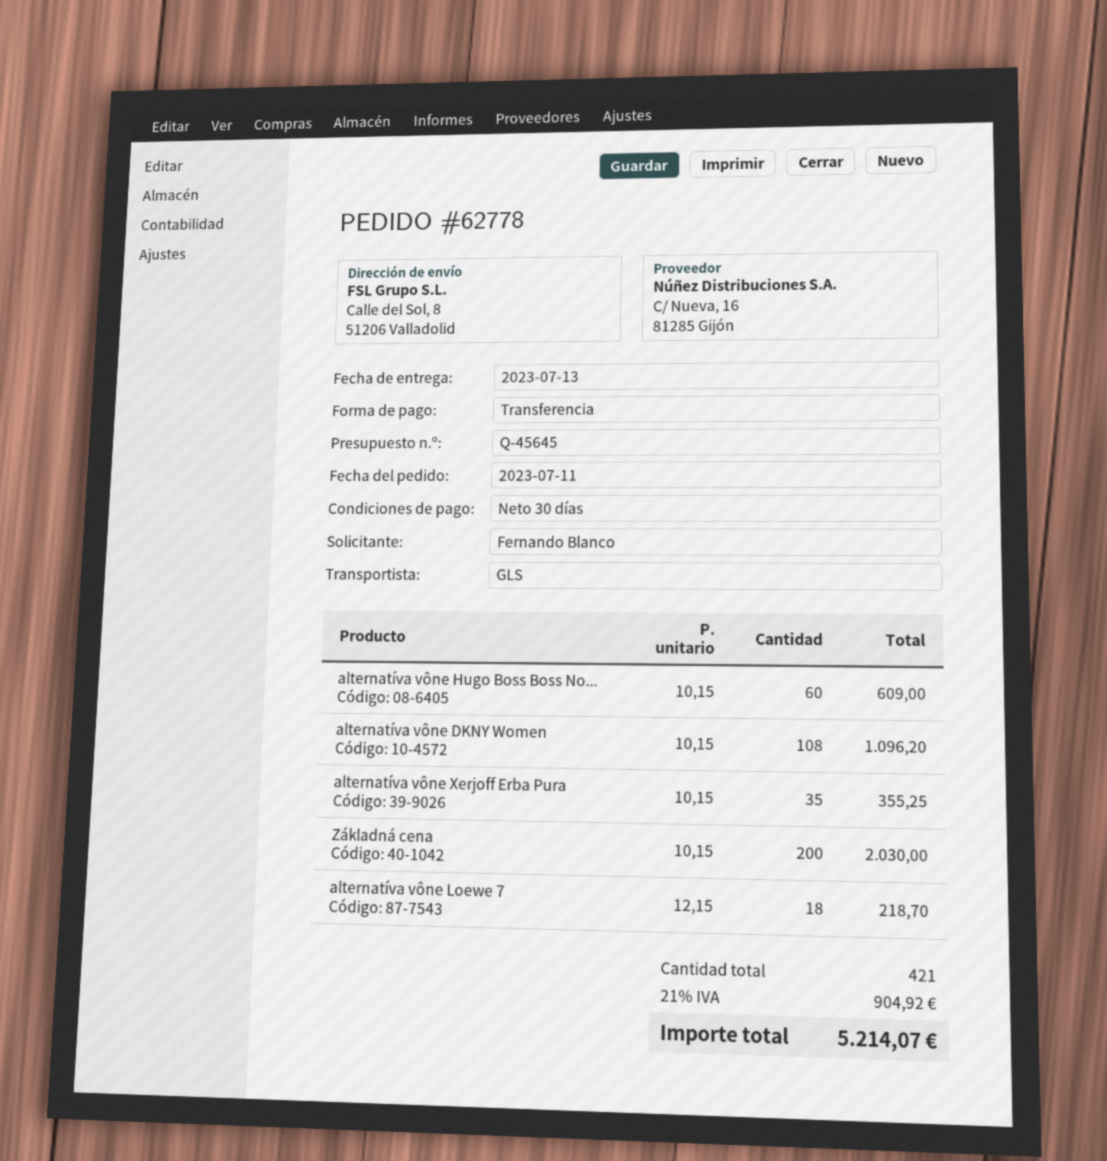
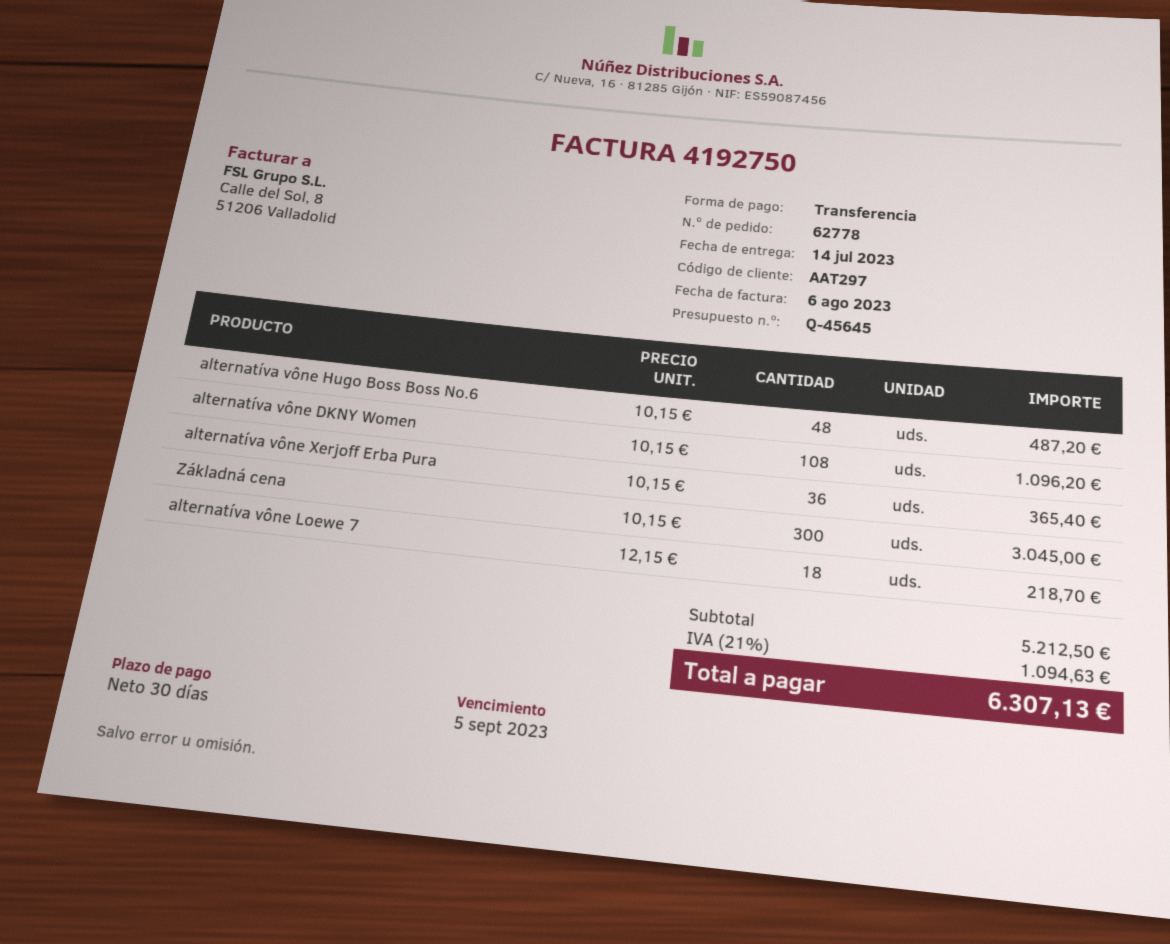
delivery date: 2023-07-13 -> 2023-07-14
alternatíva vône Hugo Boss Boss No...: 60 x 10.15 = 609.00 -> 48 x 10.15 = 487.20
alternatíva vône Xerjoff Erba Pura: 35 x 10.15 = 355.25 -> 36 x 10.15 = 365.40
Základná cena: 200 x 10.15 = 2030.00 -> 300 x 10.15 = 3045.00
tax: 21% = 904.92 -> 21% = 1094.63
total: 5214.07 -> 6307.13

